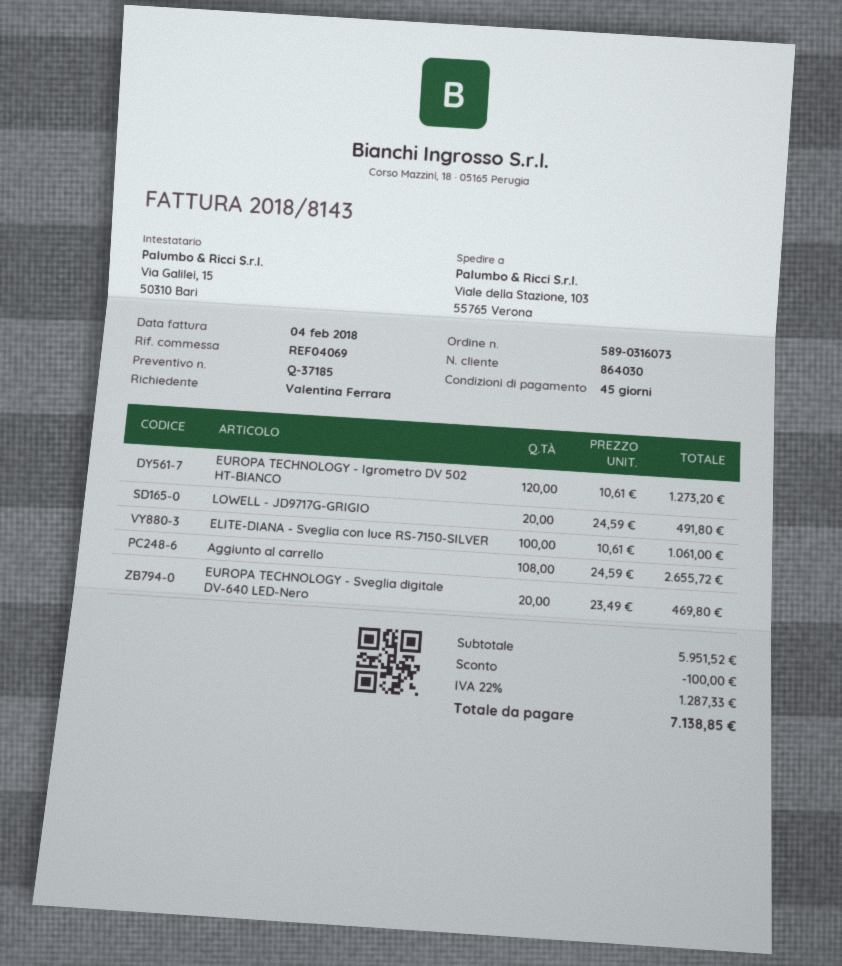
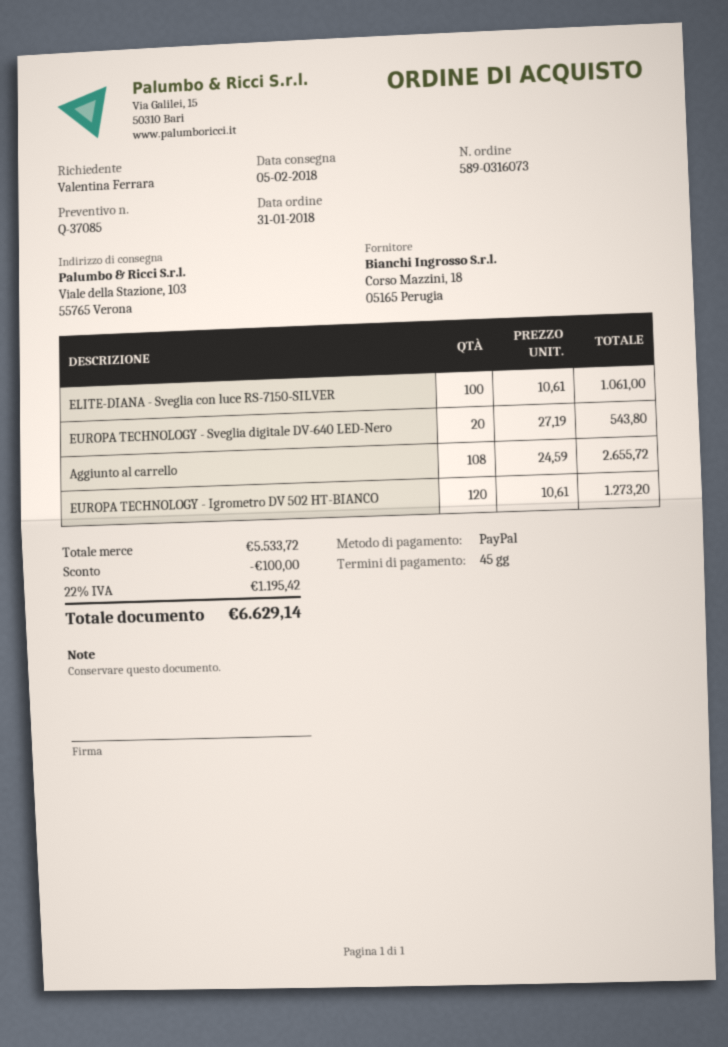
quote number: Q-37185 -> Q-37085
LOWELL - JD9717G-GRIGIO: 20 x 24.59 = 491.80 -> none
EUROPA TECHNOLOGY - Sveglia digitale DV-640 LED-Nero: 20 x 23.49 = 469.80 -> 20 x 27.19 = 543.80
subtotal: 5951.52 -> 5533.72
tax: 22% = 1287.33 -> 22% = 1195.42
total: 7138.85 -> 6629.14

